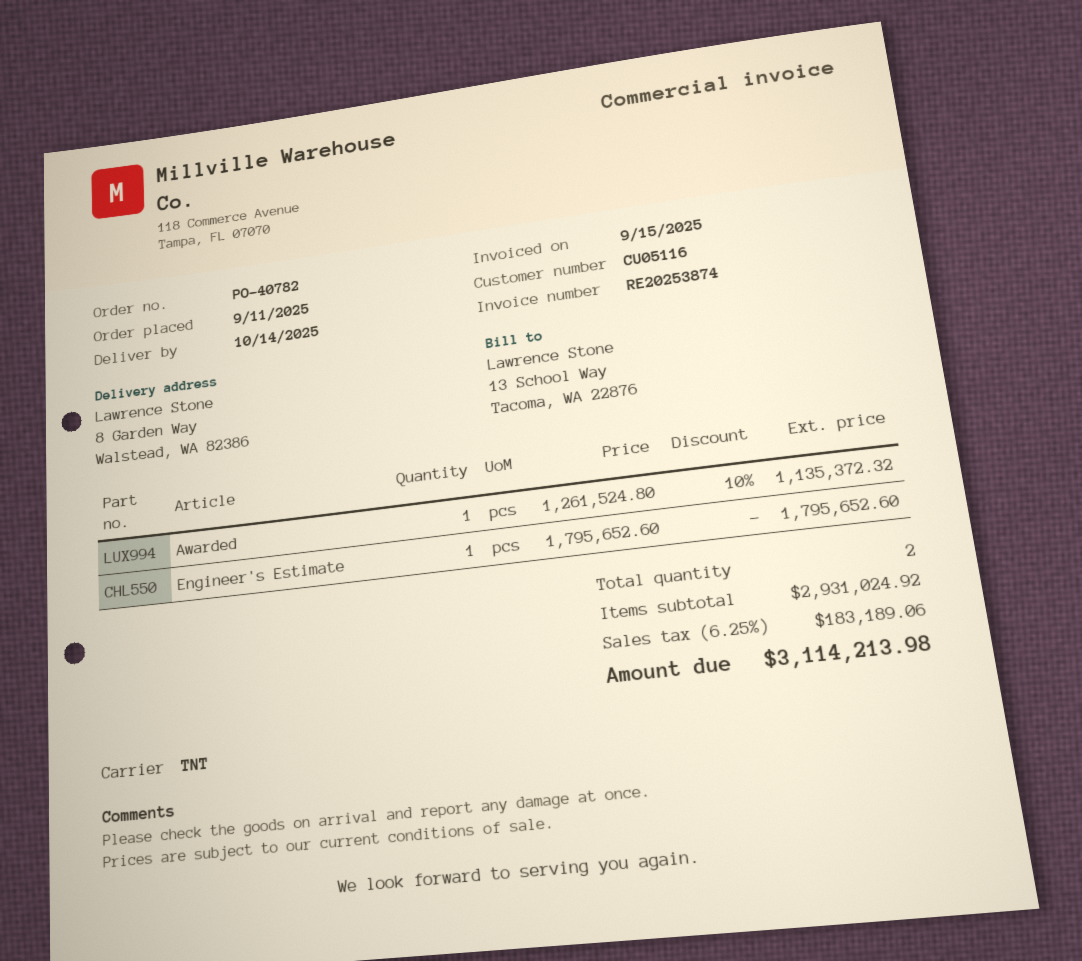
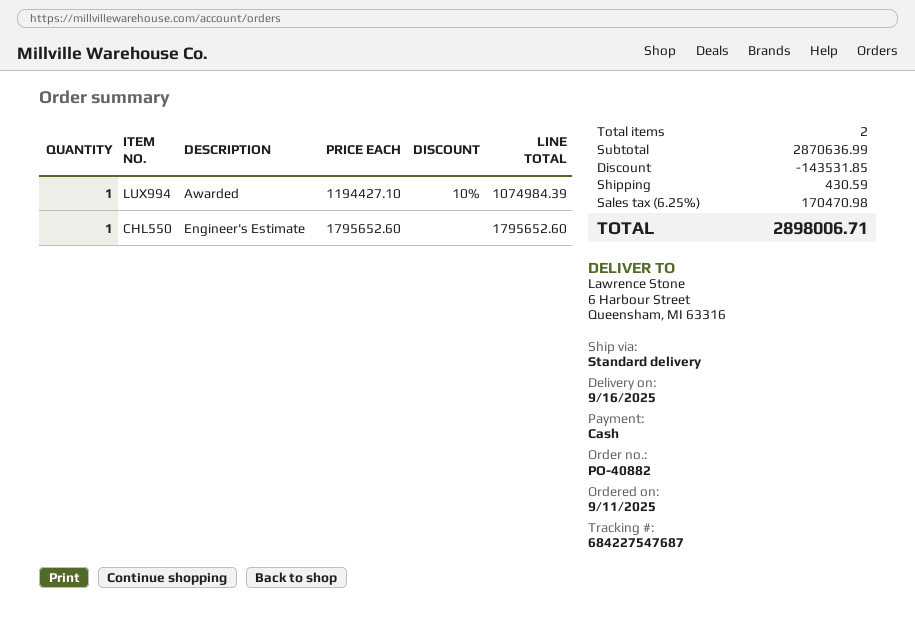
order number: PO-40782 -> PO-40882
delivery date: 2025-10-14 -> 2025-09-16
shipping method: TNT -> standard
ship to: 8 Garden Way, Walstead, WA 82386 -> 6 Harbour Street, Queensham, MI 63316
Awarded: 1 x 1261524.80 - 10% = 1135372.32 -> 1 x 1194427.10 - 10% = 1074984.39
subtotal: 2931024.92 -> 2870636.99
discount: none -> 143531.85
shipping: none -> 430.59
tax: 6.25% = 183189.06 -> 6.25% = 170470.98
total: 3114213.98 -> 2898006.71

